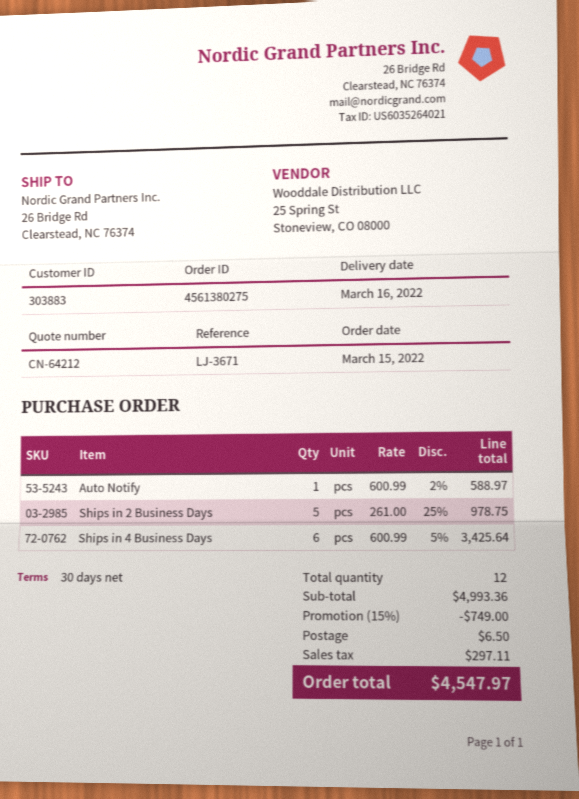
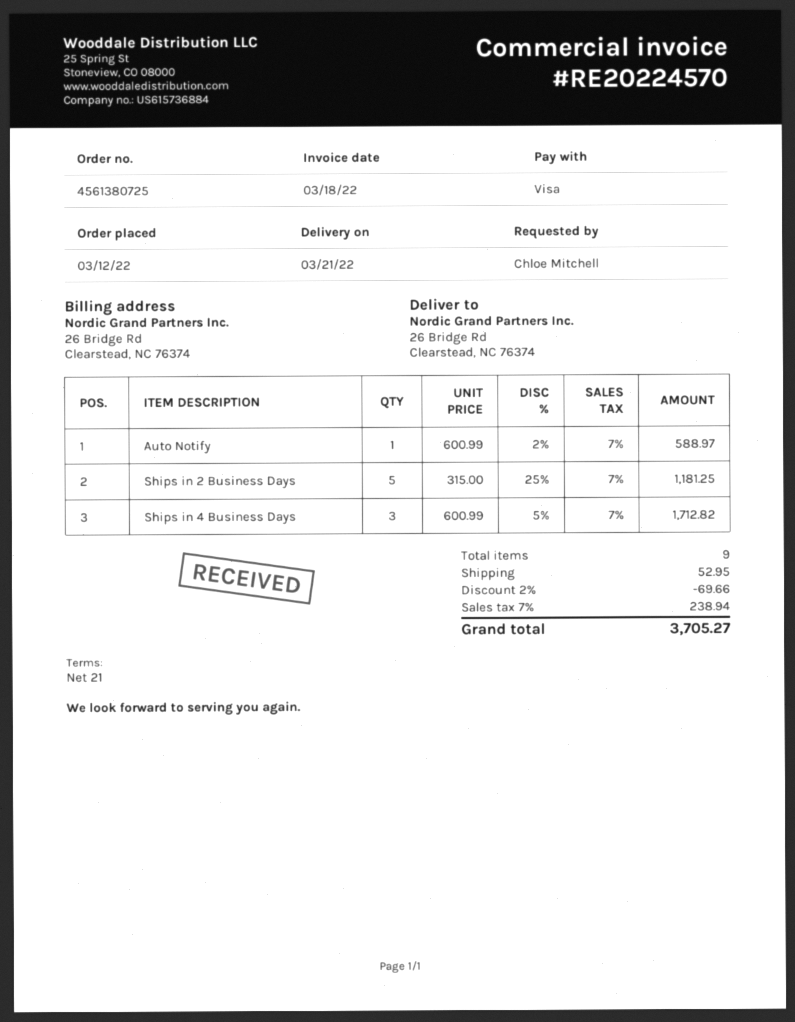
order number: 4561380275 -> 4561380725
order date: 2022-03-15 -> 2022-03-12
delivery date: 2022-03-16 -> 2022-03-21
payment terms: 30 days -> 21 days
Ships in 2 Business Days: 5 x 261.00 - 25% = 978.75 -> 5 x 315.00 - 25% = 1181.25
Ships in 4 Business Days: 6 x 600.99 - 5% = 3425.64 -> 3 x 600.99 - 5% = 1712.82
total quantity: 12 -> 9
discount: 15% = 749.00 -> 2% = 69.66
shipping: 6.50 -> 52.95
tax: 297.11 -> 238.94
total: 4547.97 -> 3705.27

